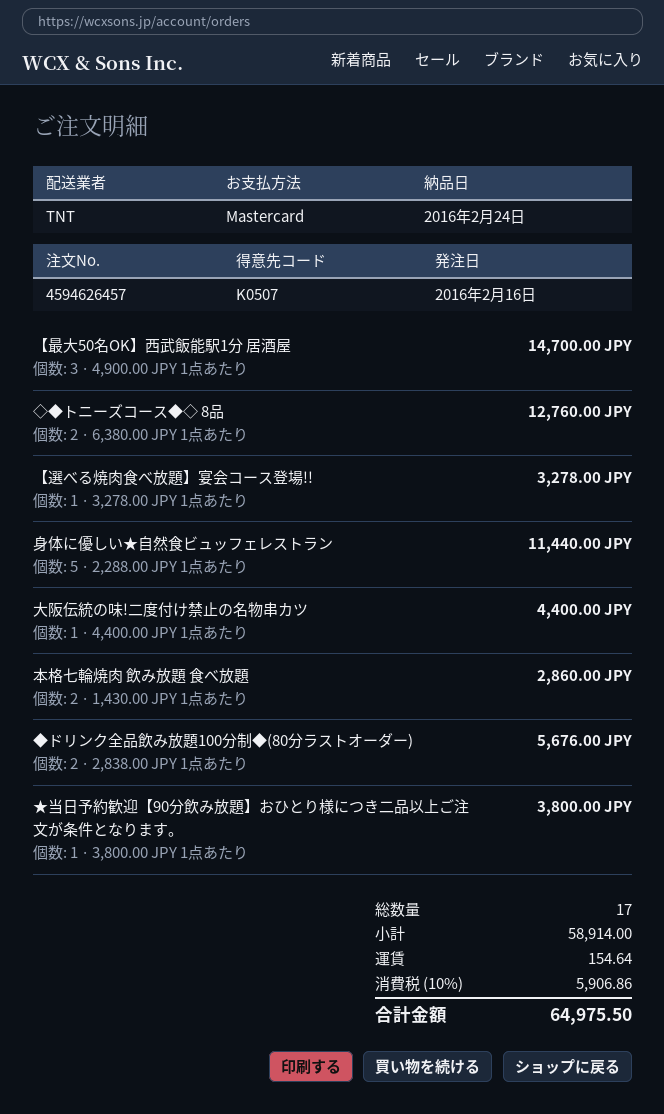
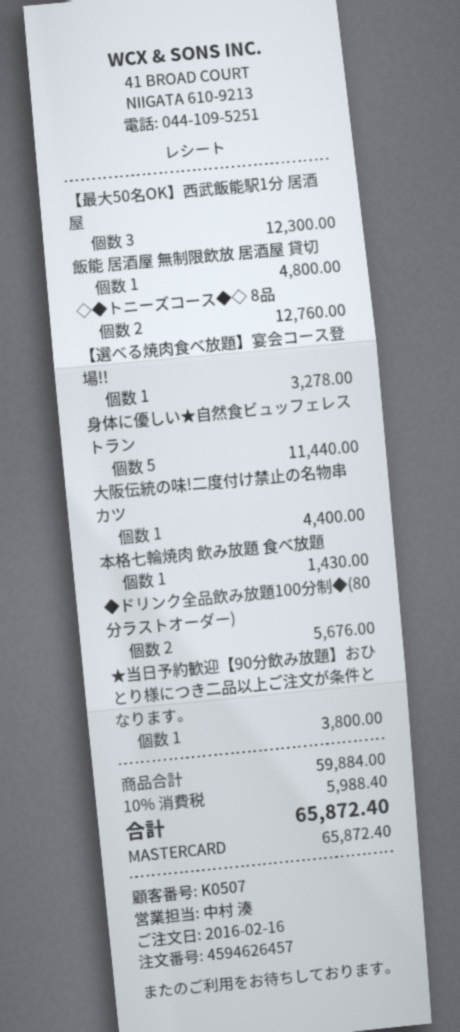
【最大50名OK】西武飯能駅1分 居酒屋: 3 for 14700.00 -> 3 for 12300.00
本格七輪焼肉 飲み放題 食べ放題: 2 for 2860.00 -> 1 for 1430.00
飯能 居酒屋 無制限飲放 居酒屋 貸切: none -> 1 for 4800.00
subtotal: 58914.00 -> 59884.00
shipping: 154.64 -> none
tax: 10% = 5906.86 -> 10% = 5988.40
total: 64975.50 -> 65872.40

